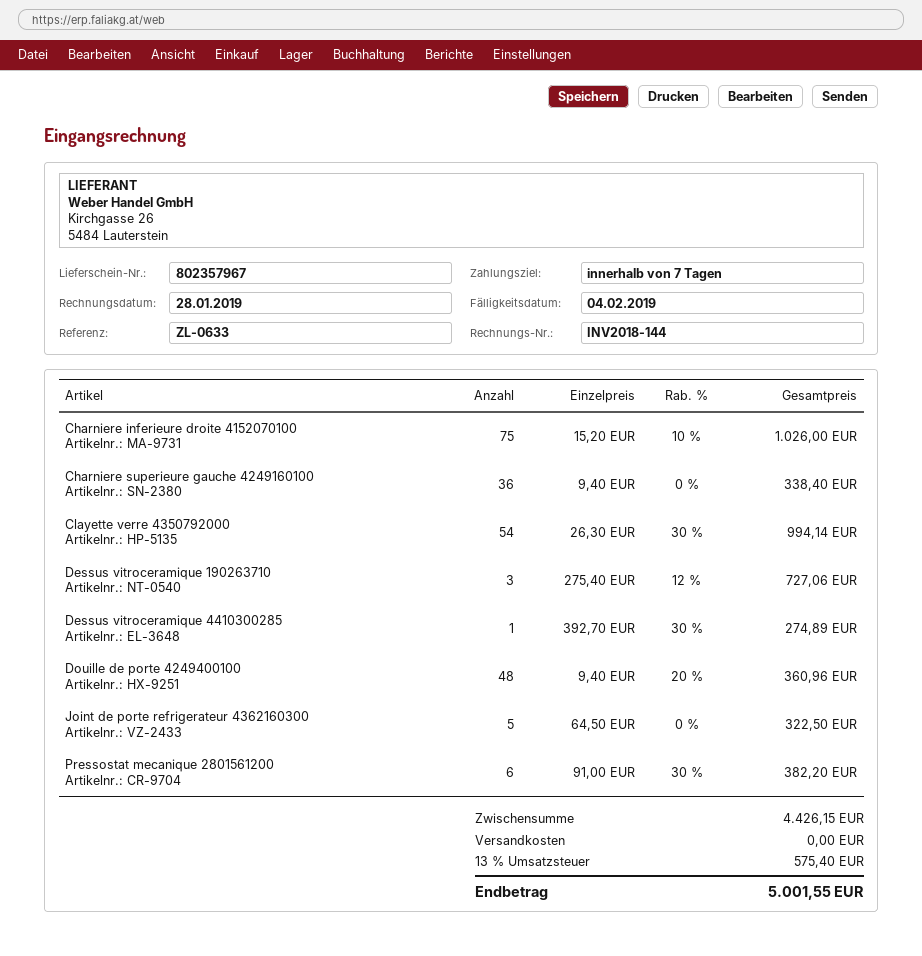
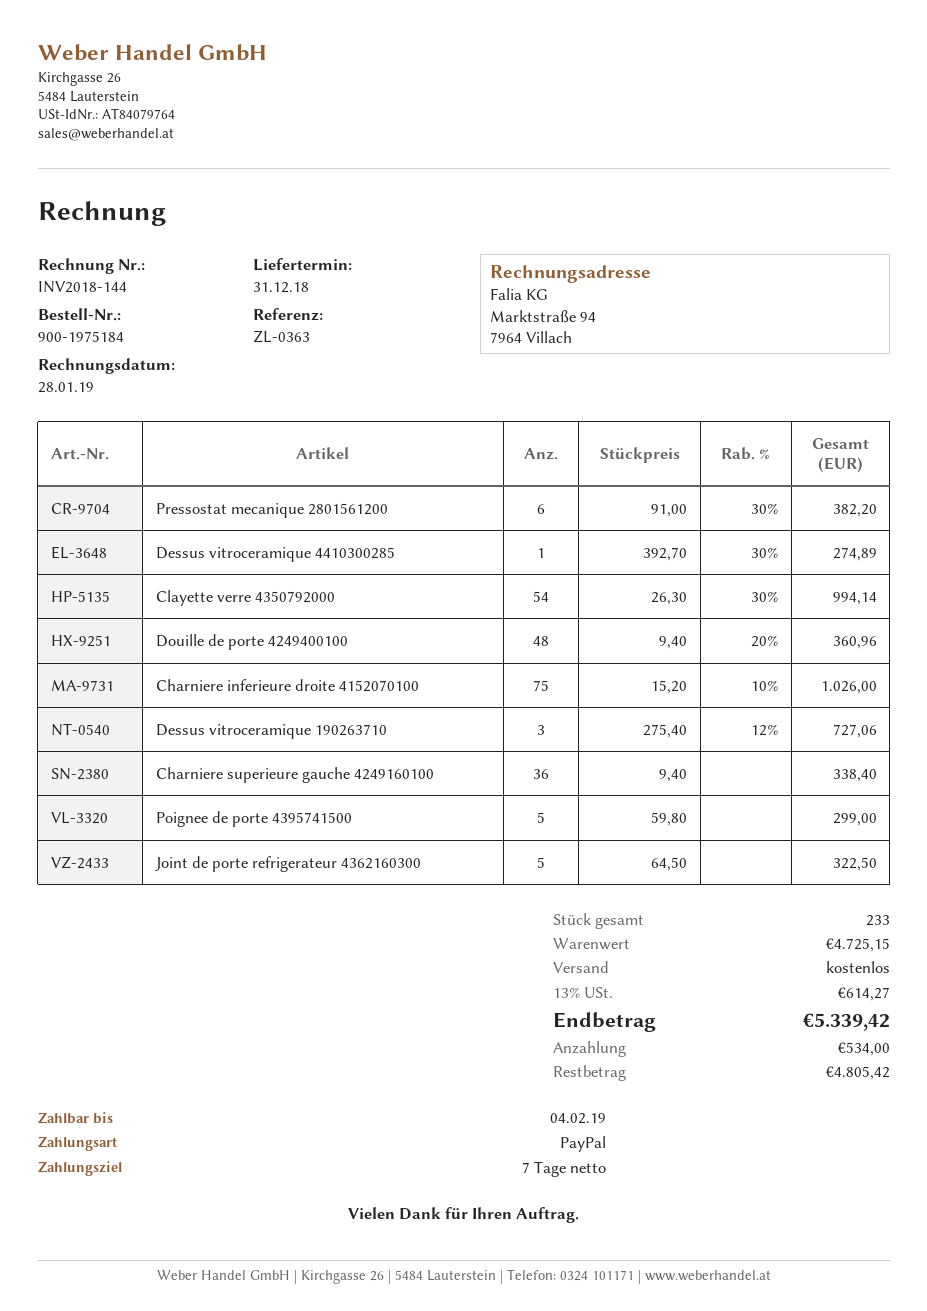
reference: ZL-0633 -> ZL-0363
Poignee de porte 4395741500: none -> 5 x 59.80 = 299.00
subtotal: 4426.15 -> 4725.15
tax: 13% = 575.40 -> 13% = 614.27
total: 5001.55 -> 5339.42

